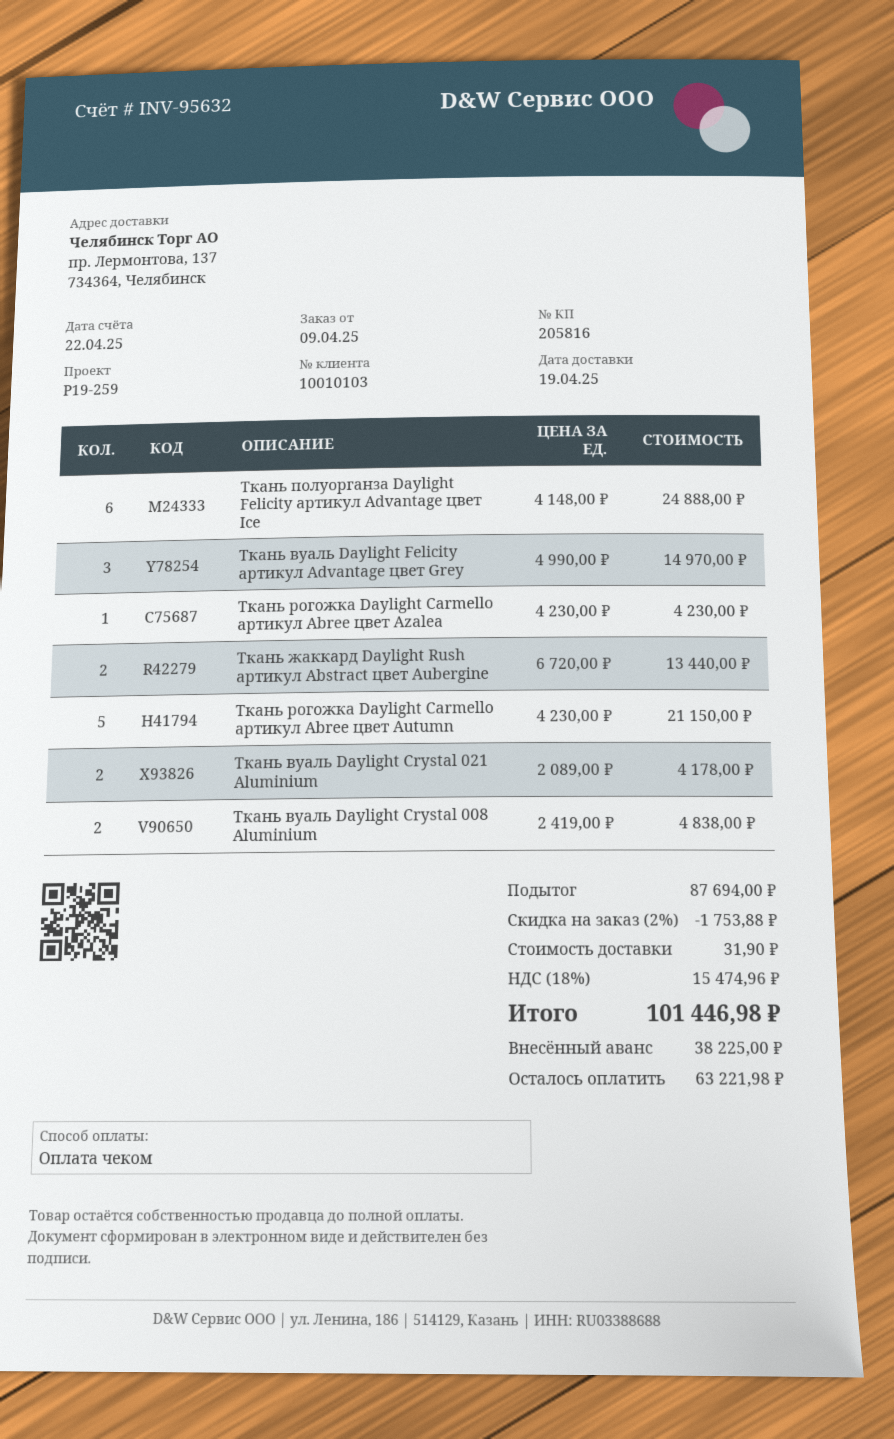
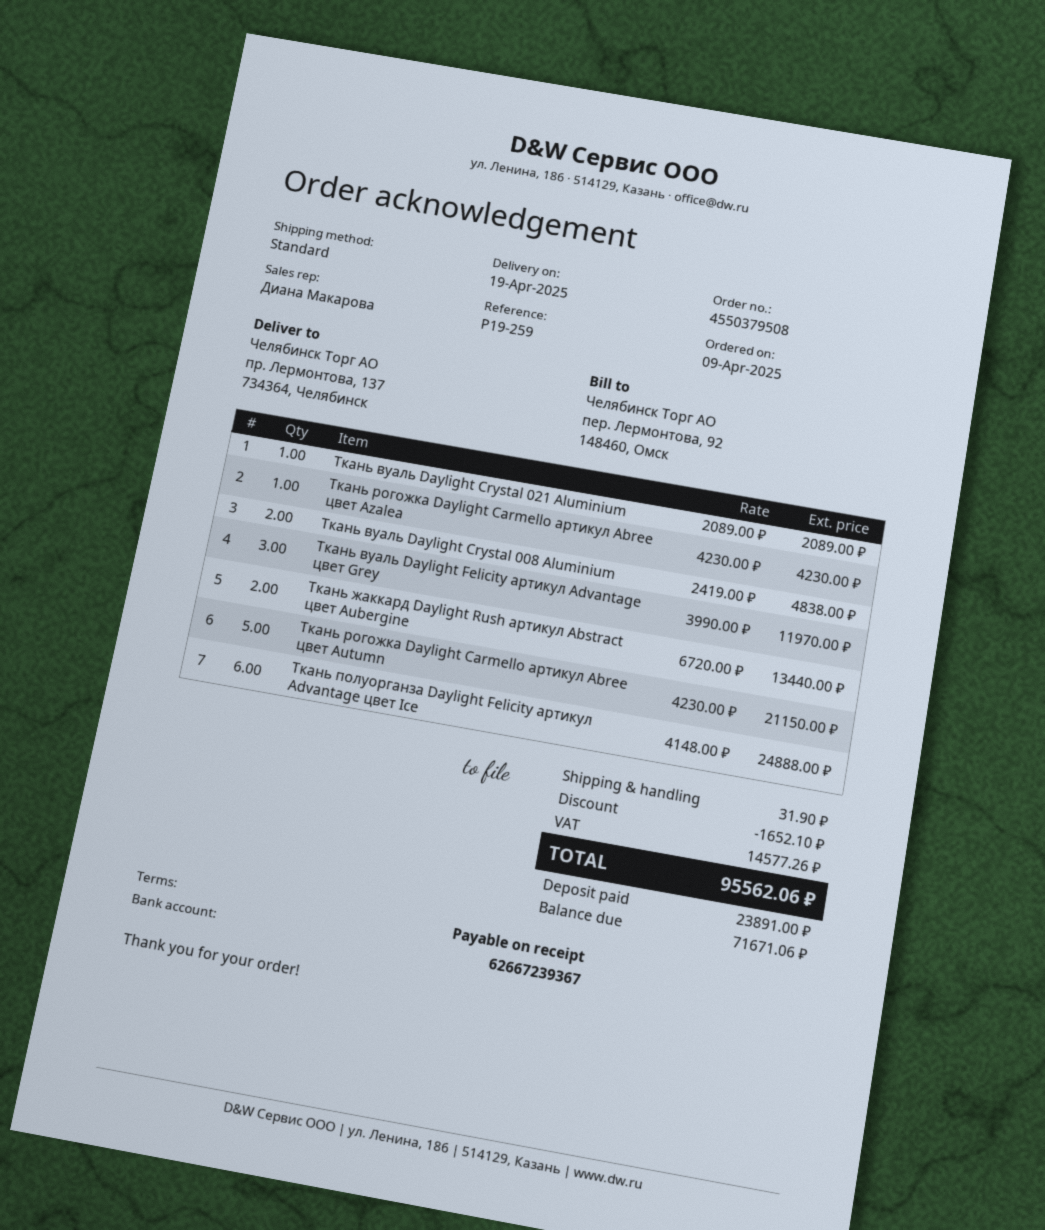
Ткань вуаль Daylight Felicity артикул Advantage цвет Grey: 3 x 4990.00 = 14970.00 -> 3 x 3990.00 = 11970.00
Ткань вуаль Daylight Crystal 021 Aluminium: 2 x 2089.00 = 4178.00 -> 1 x 2089.00 = 2089.00
discount: 1753.88 -> 1652.10
tax: 15474.96 -> 14577.26
total: 101446.98 -> 95562.06
deposit: 38225.00 -> 23891.00
balance: 63221.98 -> 71671.06

